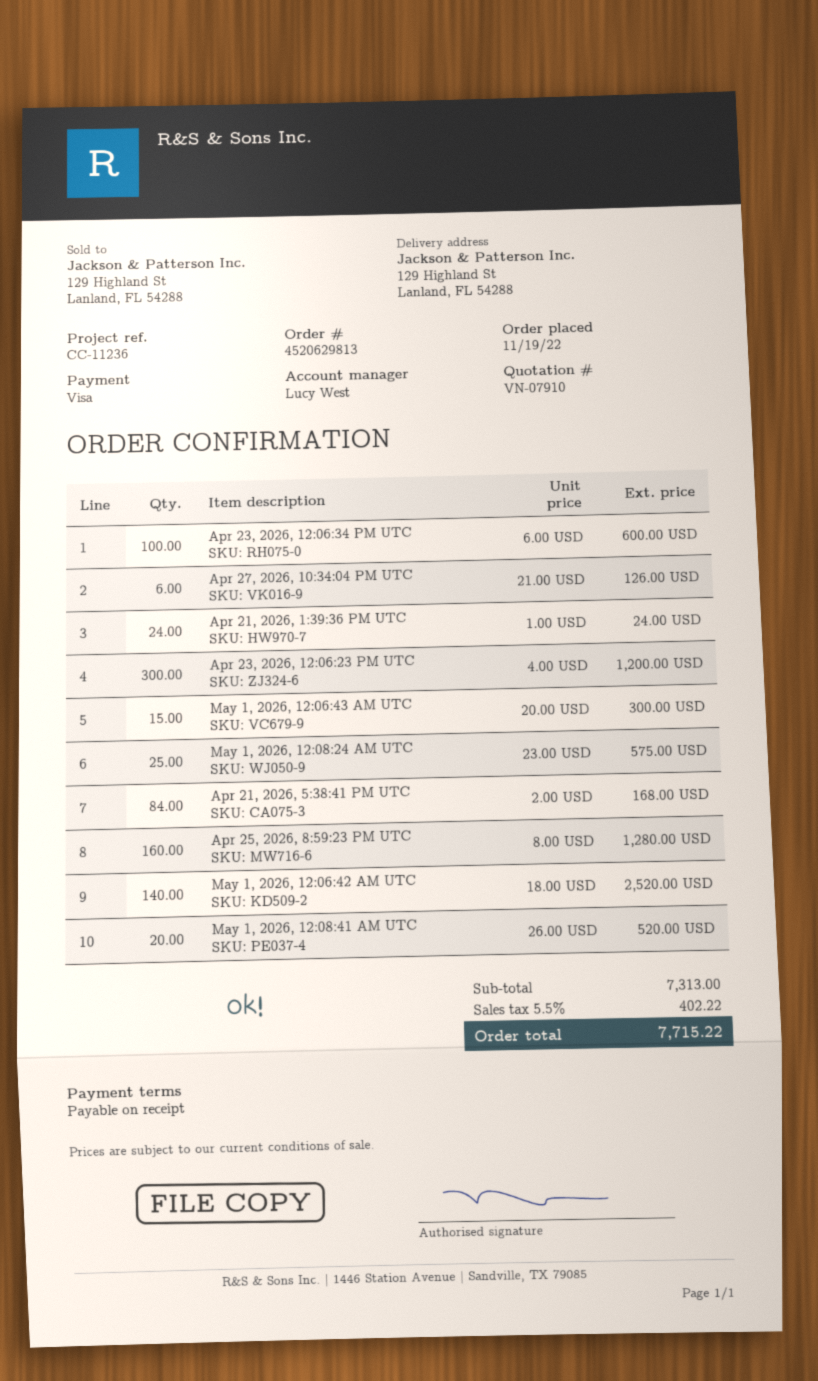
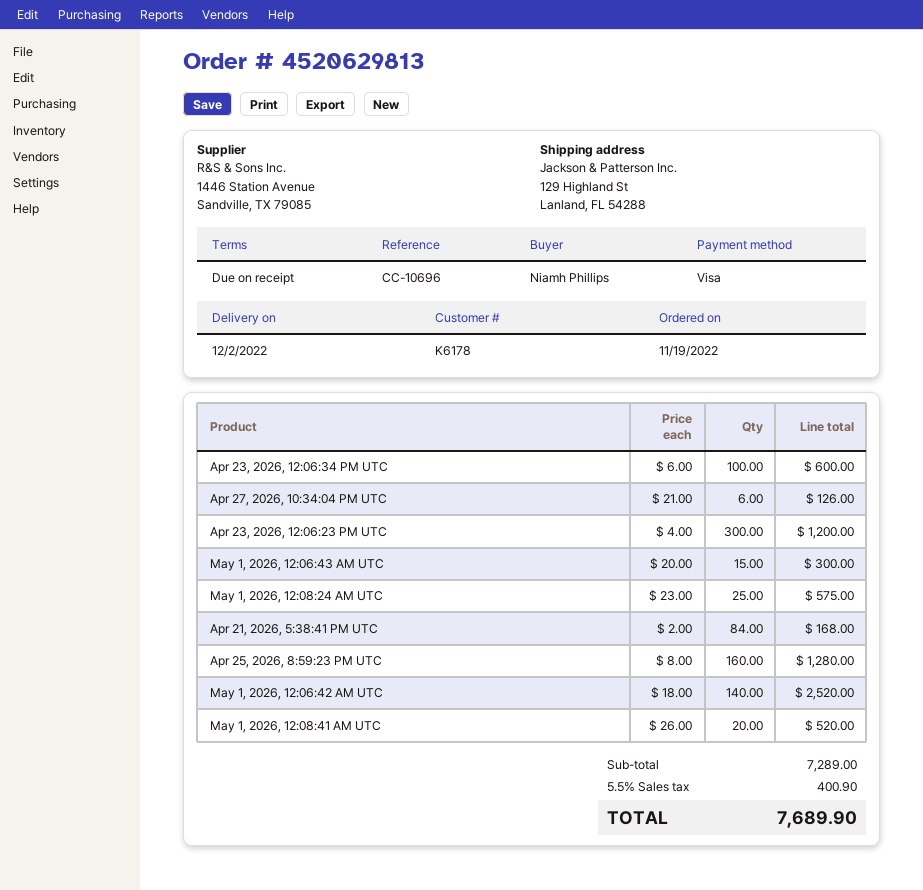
reference: CC-11236 -> CC-10696
Apr 21, 2026, 1:39:36 PM UTC: 24 x 1.00 = 24.00 -> none
subtotal: 7313.00 -> 7289.00
tax: 5.5% = 402.22 -> 5.5% = 400.90
total: 7715.22 -> 7689.90

